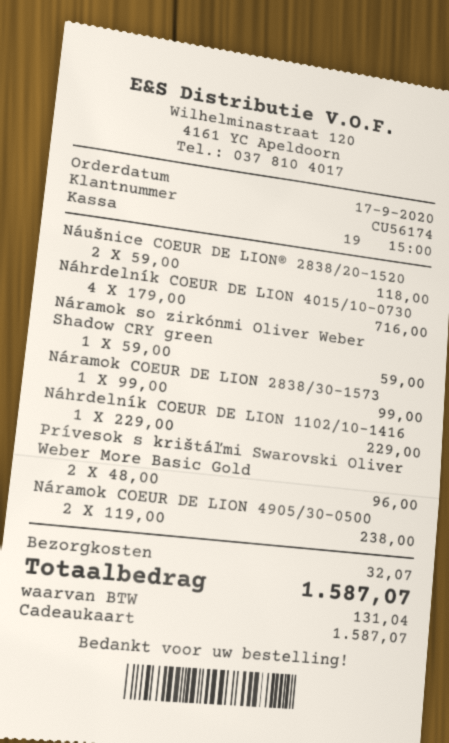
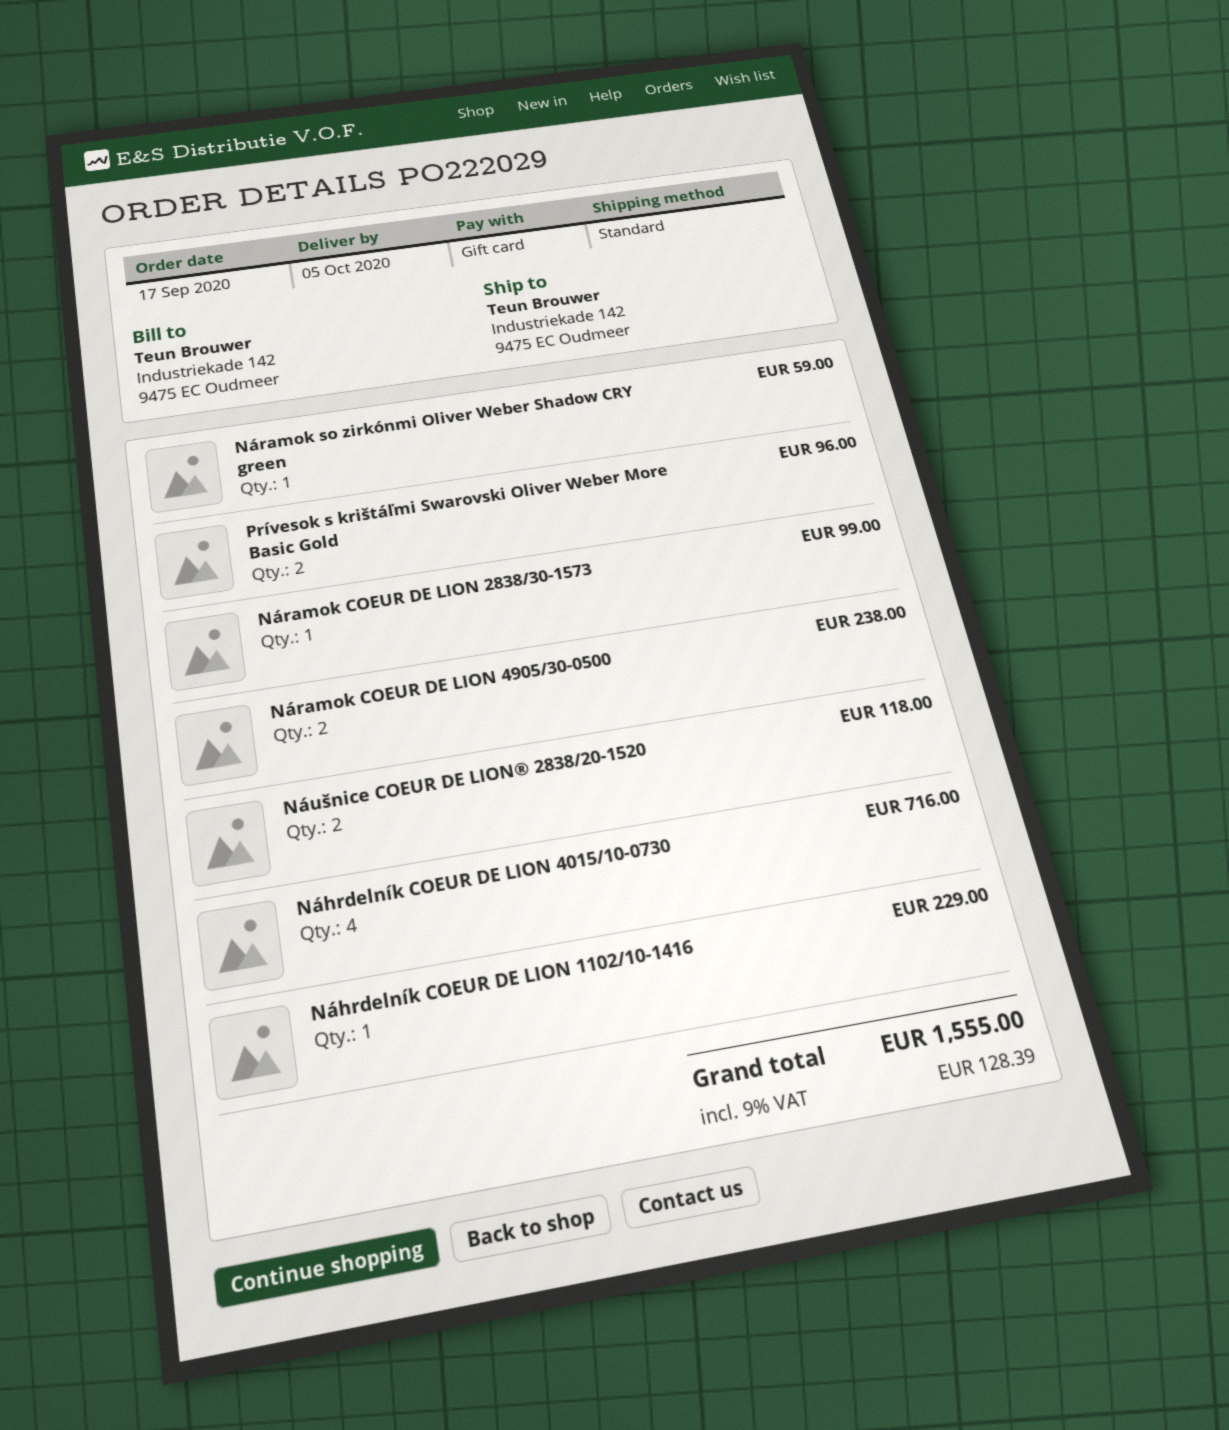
shipping: 32.07 -> none
tax: 131.04 -> 128.39
total: 1587.07 -> 1555.00

